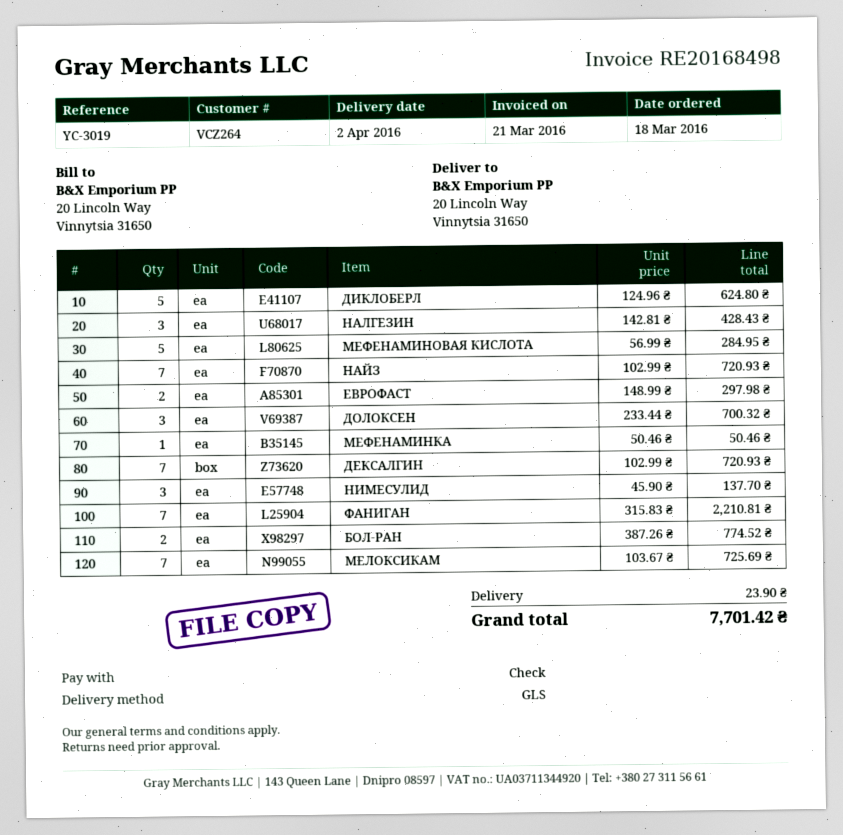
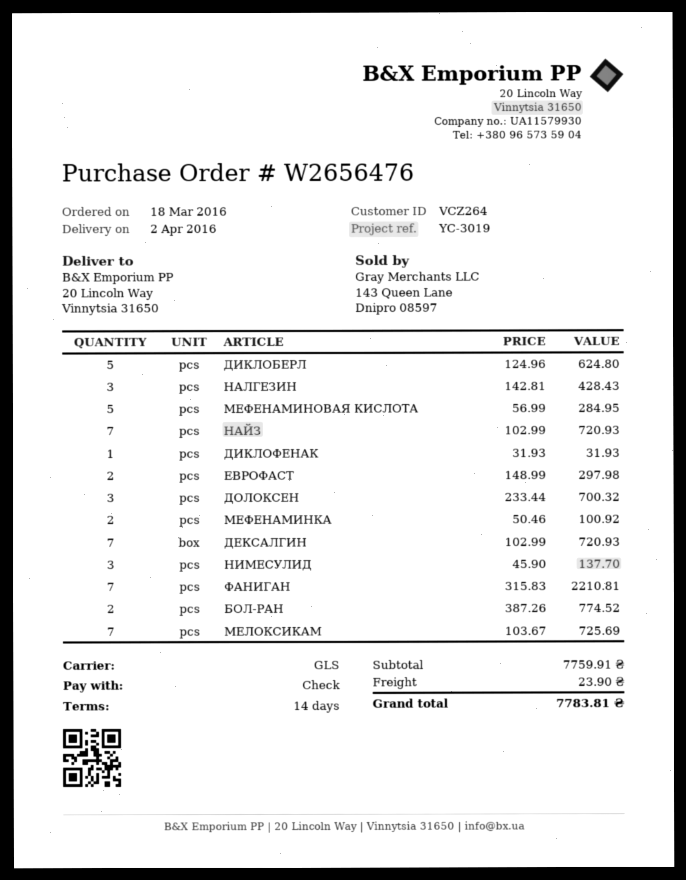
МЕФЕНАМИНКА: 1 x 50.46 = 50.46 -> 2 x 50.46 = 100.92
ДИКЛОФЕНАК: none -> 1 x 31.93 = 31.93
total: 7701.42 -> 7783.81

